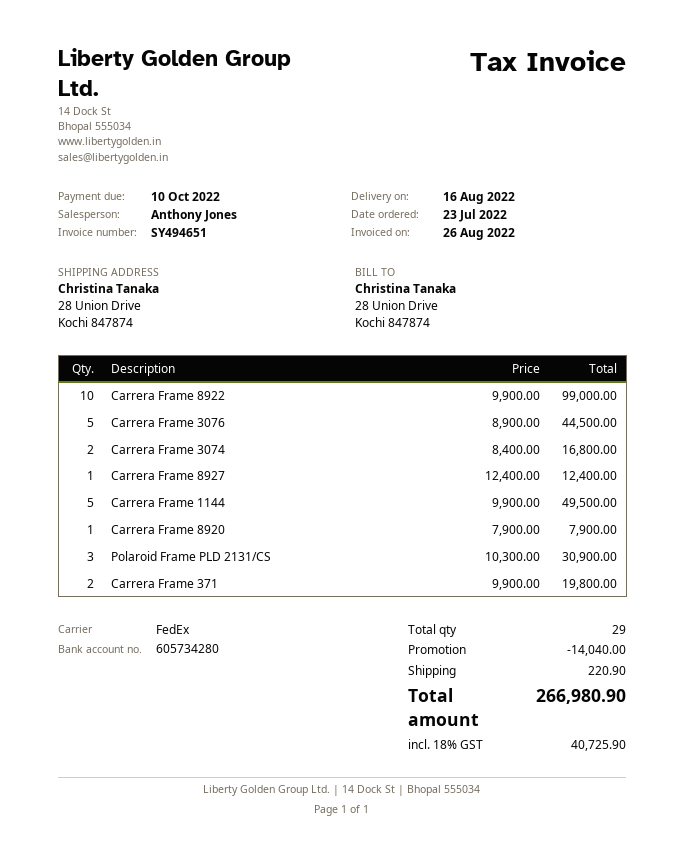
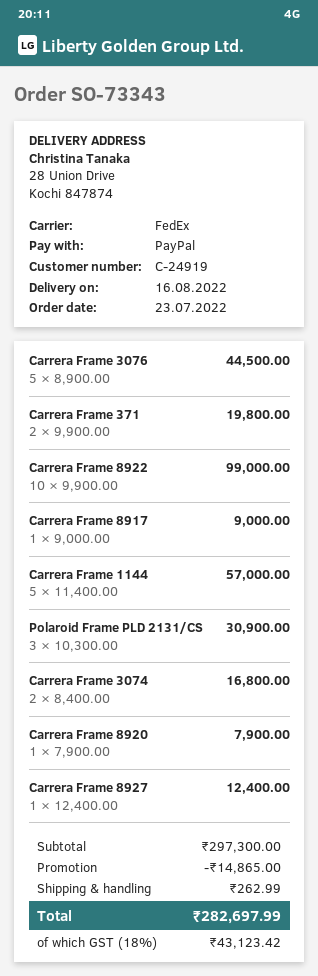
Carrera Frame 1144: 5 x 9900.00 = 49500.00 -> 5 x 11400.00 = 57000.00
Carrera Frame 8917: none -> 1 x 9000.00 = 9000.00
discount: 14040.00 -> 14865.00
shipping: 220.90 -> 262.99
tax: 18% = 40725.90 -> 18% = 43123.42
total: 266980.90 -> 282697.99

